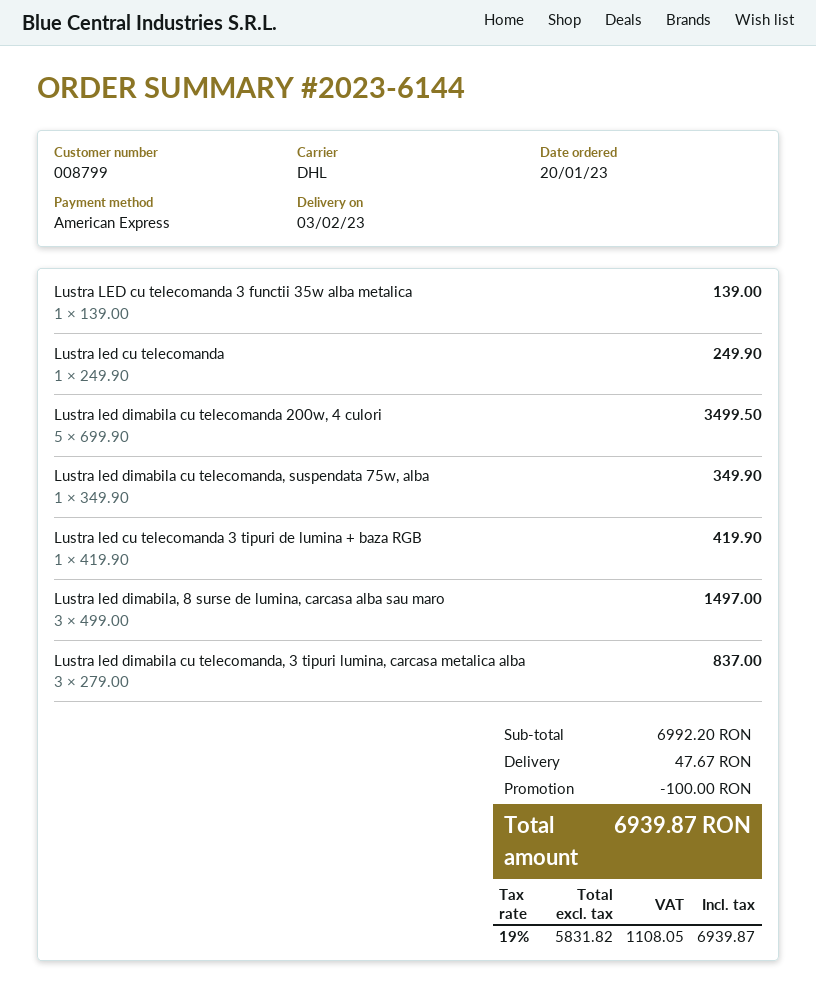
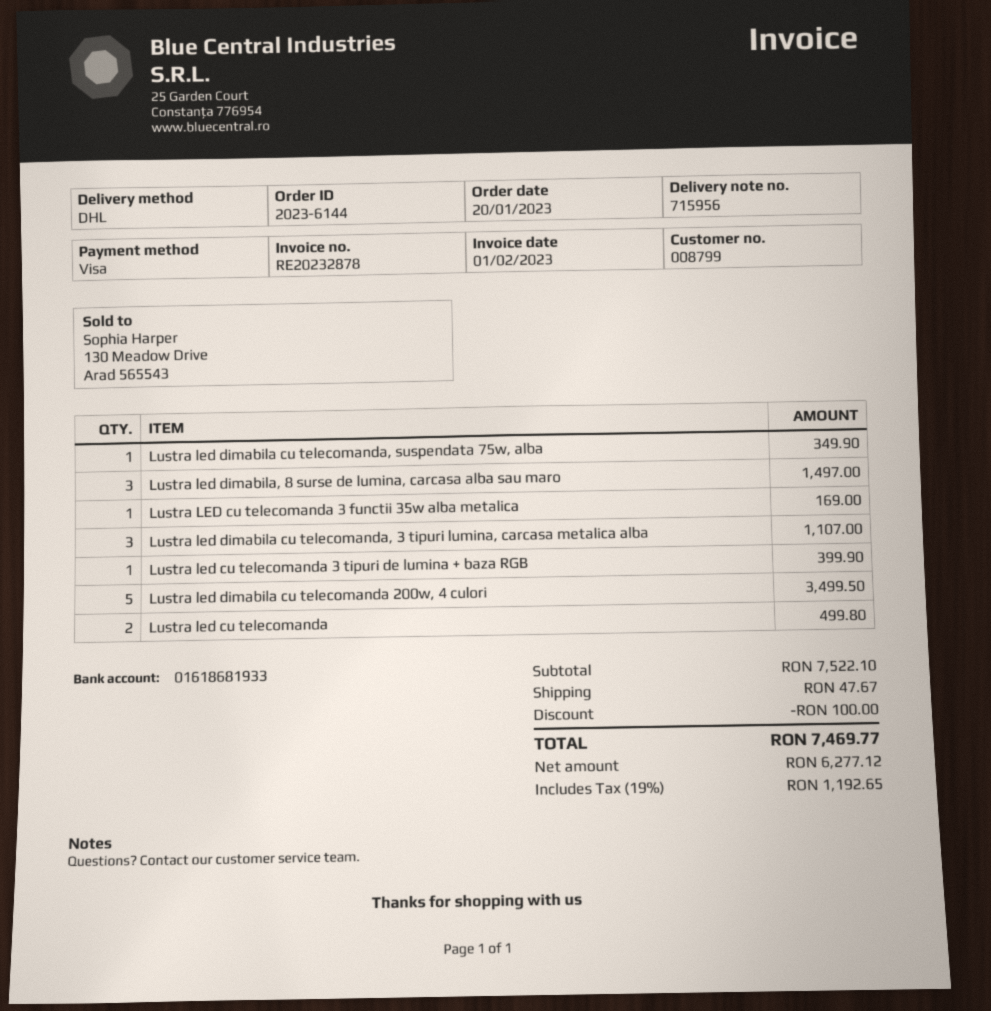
payment method: American Express -> Visa
Lustra LED cu telecomanda 3 functii 35w alba metalica: 1 for 139.00 -> 1 for 169.00
Lustra led cu telecomanda: 1 for 249.90 -> 2 for 499.80
Lustra led cu telecomanda 3 tipuri de lumina + baza RGB: 1 for 419.90 -> 1 for 399.90
Lustra led dimabila cu telecomanda, 3 tipuri lumina, carcasa metalica alba: 3 for 837.00 -> 3 for 1107.00
subtotal: 6992.20 -> 7522.10
net: 5831.82 -> 6277.12
tax: 19% = 1108.05 -> 19% = 1192.65
total: 6939.87 -> 7469.77

